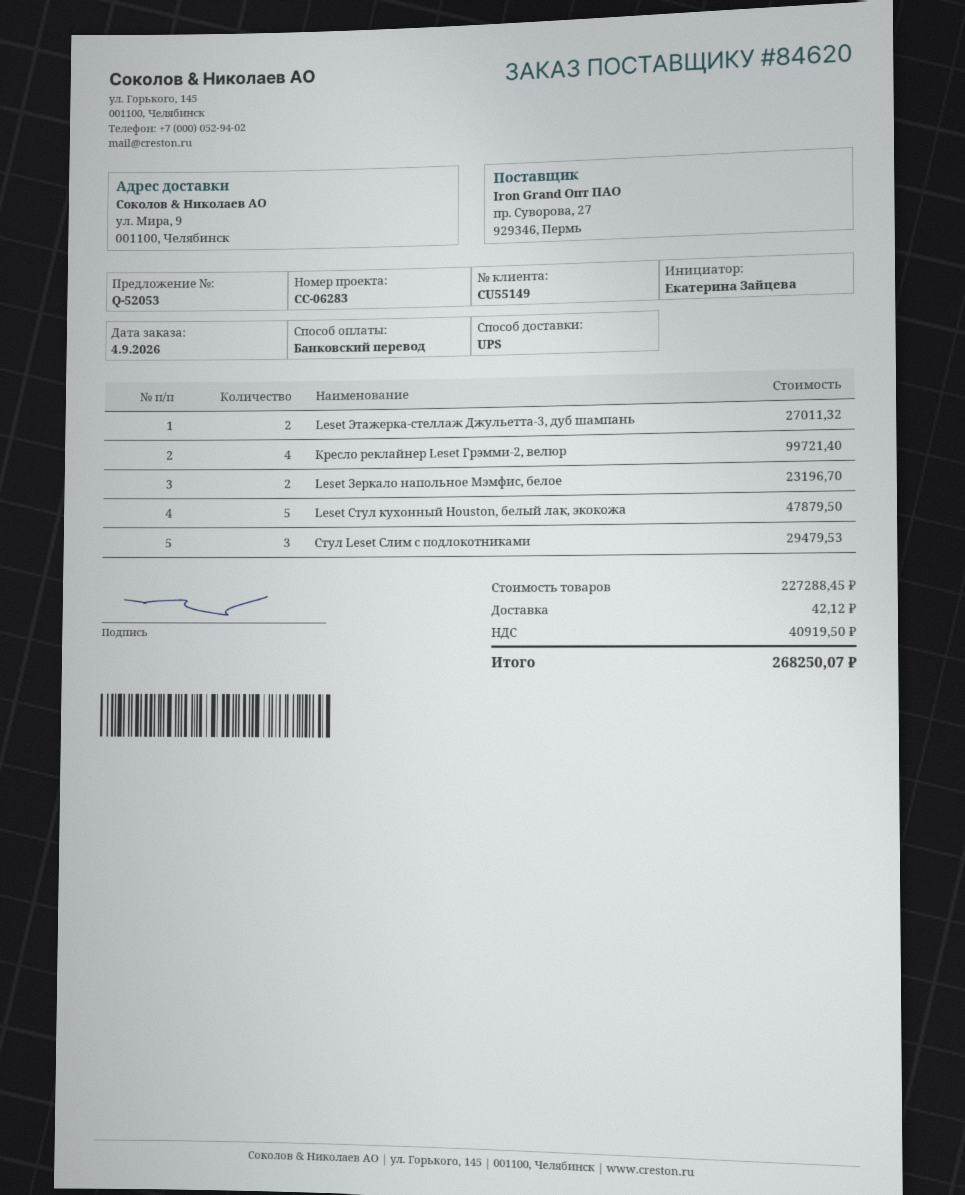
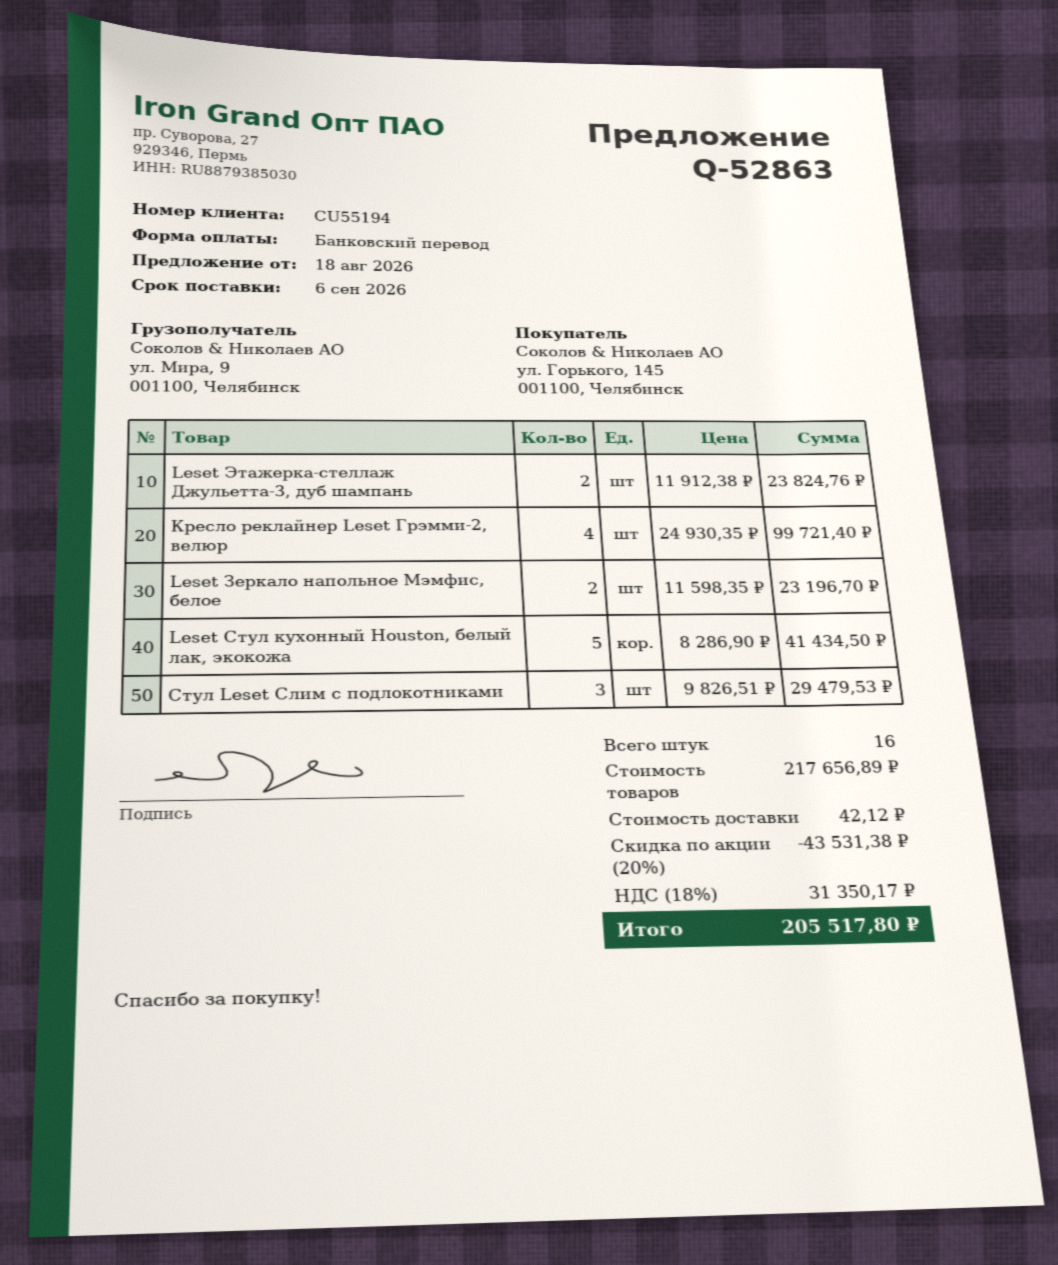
quote number: Q-52053 -> Q-52863
customer number: CU55149 -> CU55194
Leset Этажерка-стеллаж Джульетта-3, дуб шампань: 2 for 27011.32 -> 2 for 23824.76
Leset Стул кухонный Houston, белый лак, экокожа: 5 for 47879.50 -> 5 for 41434.50
subtotal: 227288.45 -> 217656.89
discount: none -> 20% = 43531.38
tax: 40919.50 -> 31350.17
total: 268250.07 -> 205517.80

